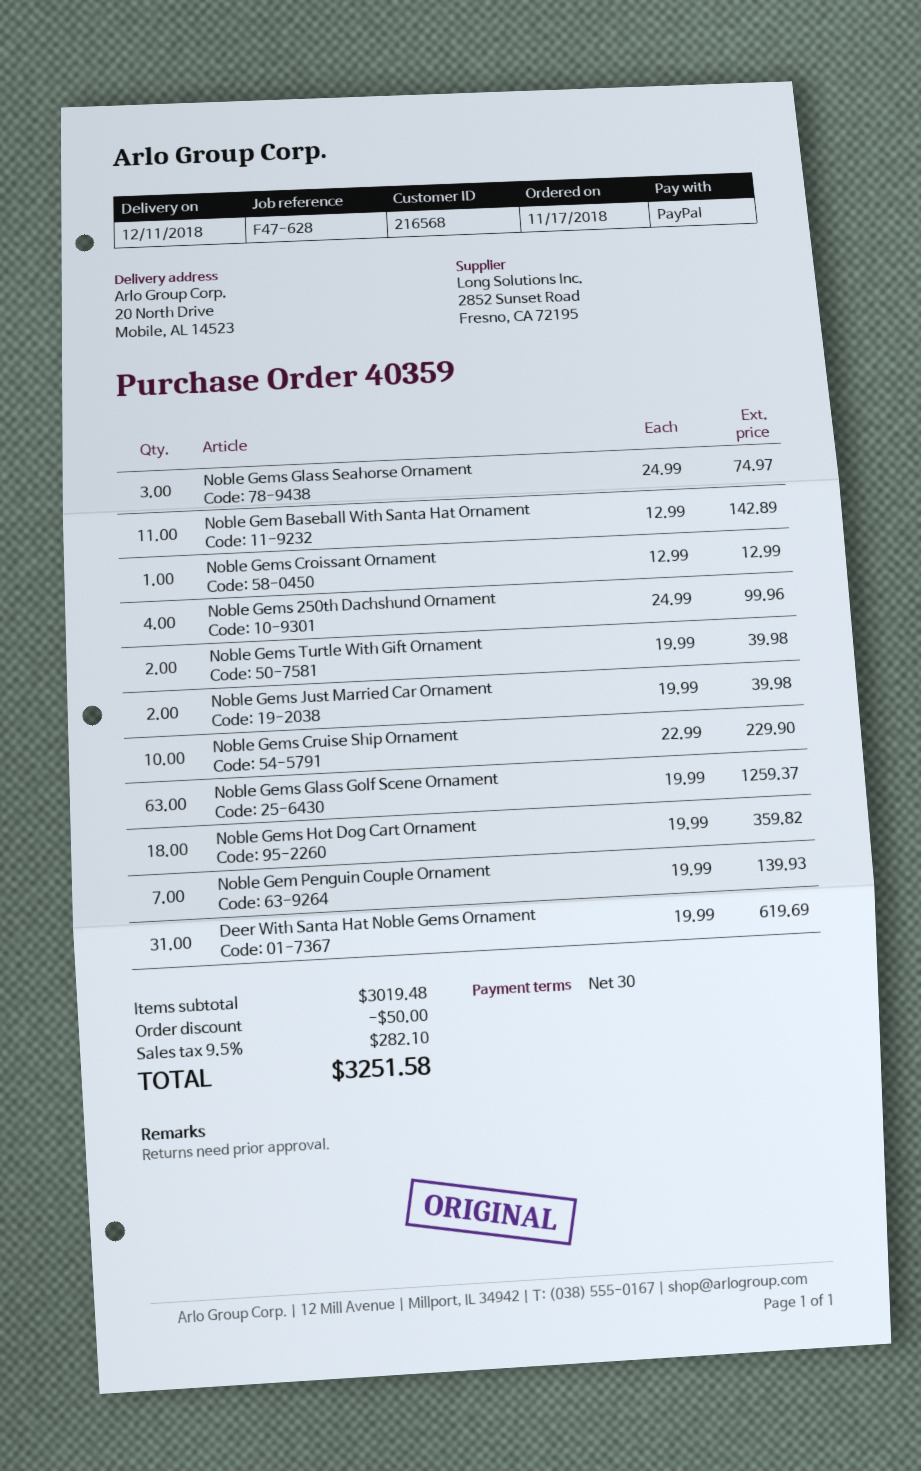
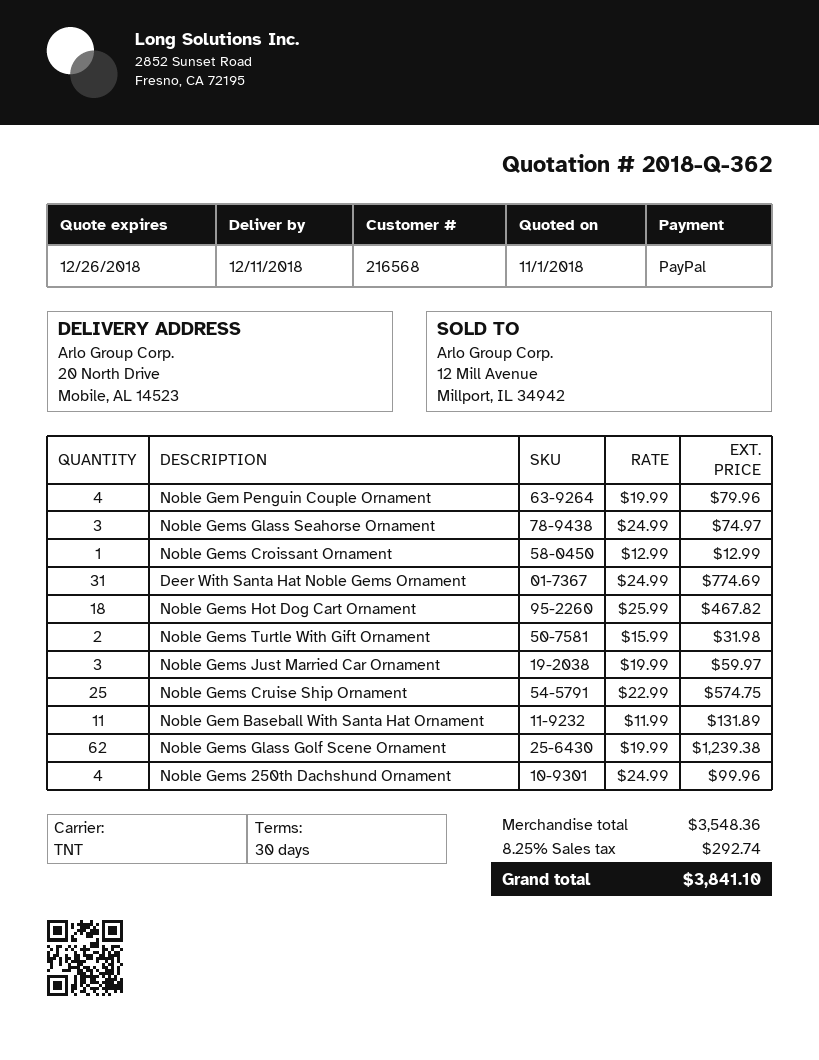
Noble Gem Baseball With Santa Hat Ornament: 11 x 12.99 = 142.89 -> 11 x 11.99 = 131.89
Noble Gems Turtle With Gift Ornament: 2 x 19.99 = 39.98 -> 2 x 15.99 = 31.98
Noble Gems Just Married Car Ornament: 2 x 19.99 = 39.98 -> 3 x 19.99 = 59.97
Noble Gems Cruise Ship Ornament: 10 x 22.99 = 229.90 -> 25 x 22.99 = 574.75
Noble Gems Glass Golf Scene Ornament: 63 x 19.99 = 1259.37 -> 62 x 19.99 = 1239.38
Noble Gems Hot Dog Cart Ornament: 18 x 19.99 = 359.82 -> 18 x 25.99 = 467.82
Noble Gem Penguin Couple Ornament: 7 x 19.99 = 139.93 -> 4 x 19.99 = 79.96
Deer With Santa Hat Noble Gems Ornament: 31 x 19.99 = 619.69 -> 31 x 24.99 = 774.69
subtotal: 3019.48 -> 3548.36
discount: 50.00 -> none
tax: 9.5% = 282.10 -> 8.25% = 292.74
total: 3251.58 -> 3841.10

